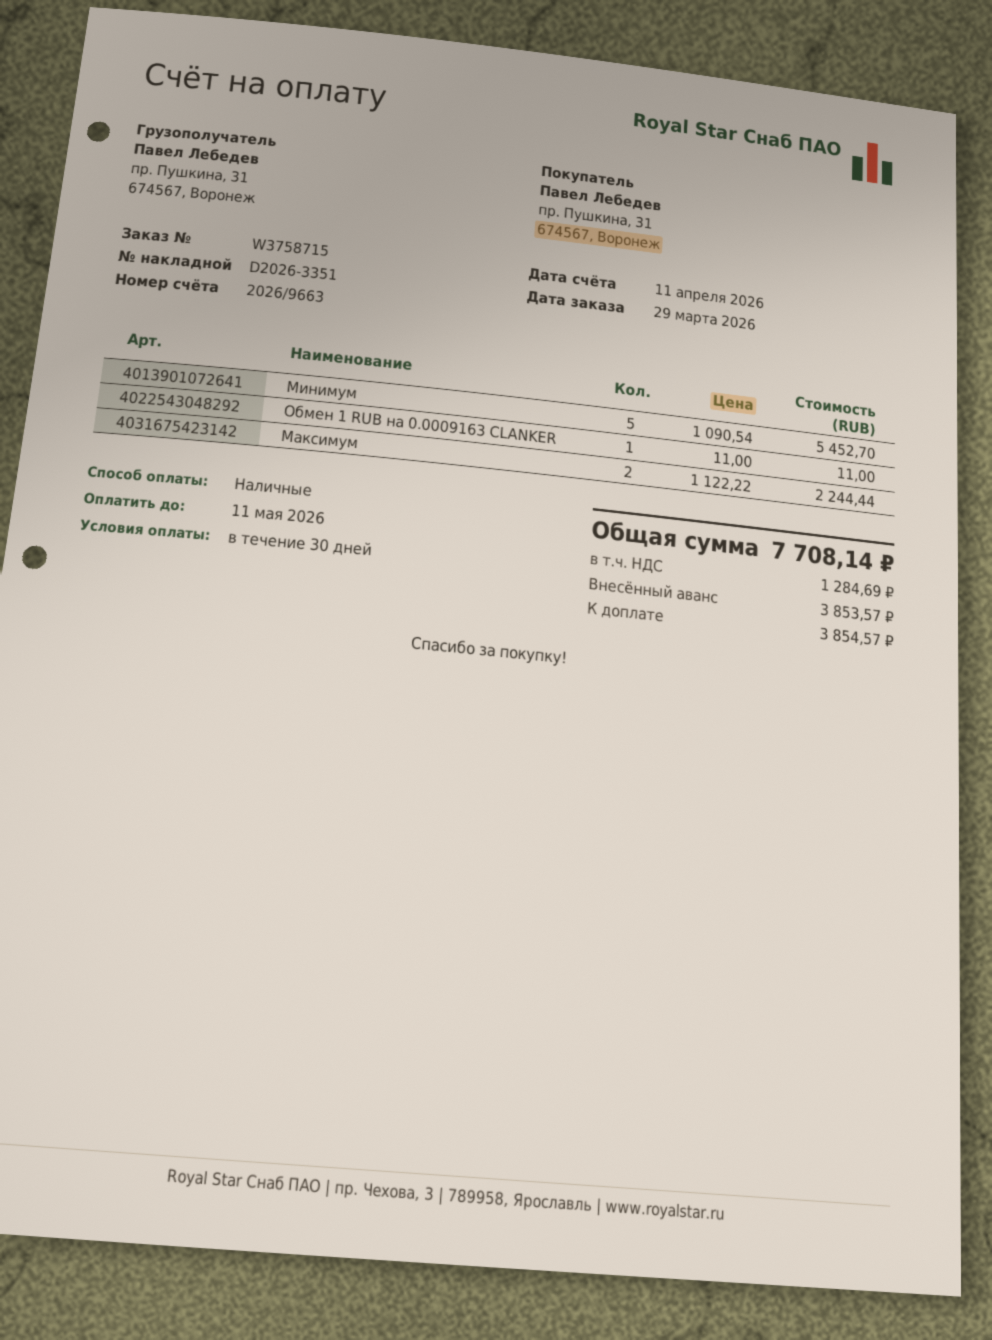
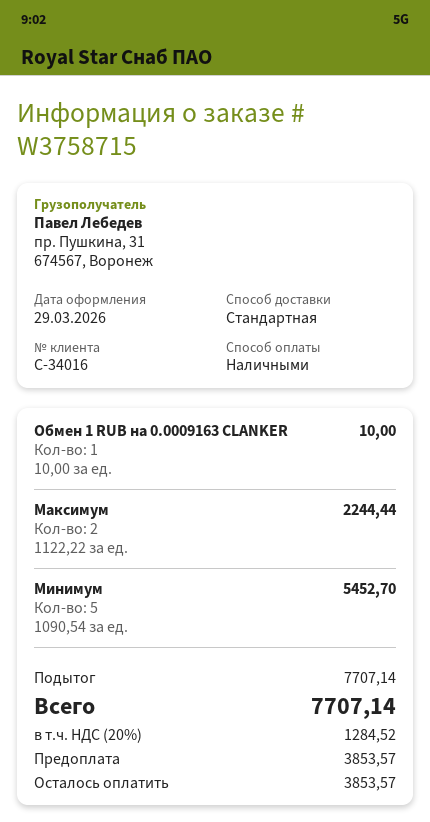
Обмен 1 RUB на 0.0009163 CLANKER: 1 x 11.00 = 11.00 -> 1 x 10.00 = 10.00
tax: 1284.69 -> 1284.52
total: 7708.14 -> 7707.14
balance: 3854.57 -> 3853.57

